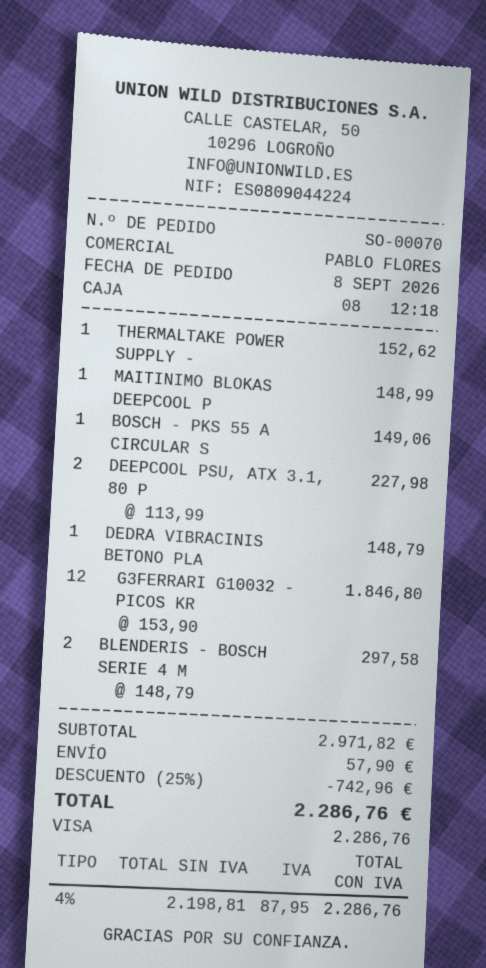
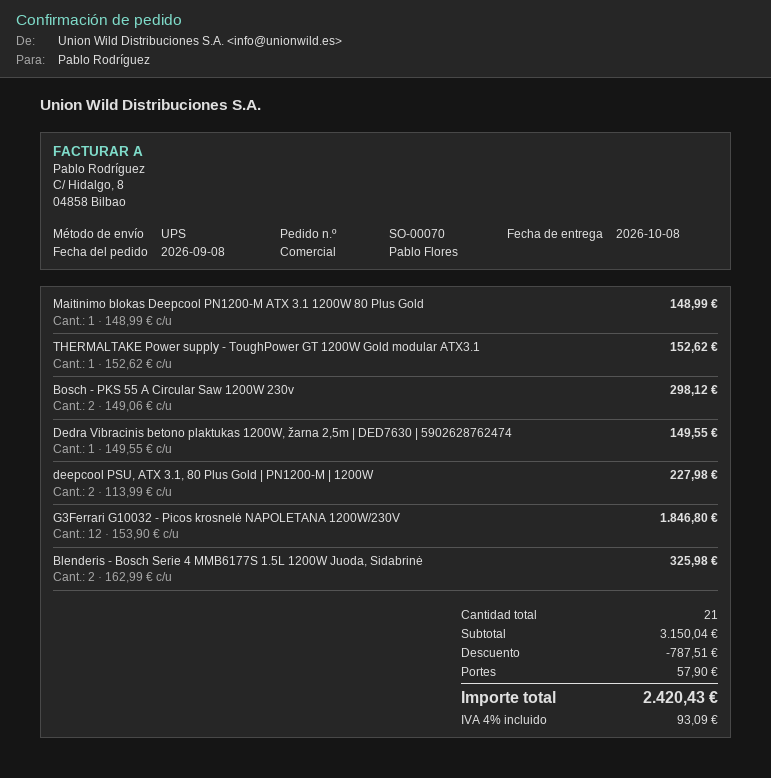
BOSCH - PKS 55 A CIRCULAR S: 1 x 149.06 = 149.06 -> 2 x 149.06 = 298.12
DEDRA VIBRACINIS BETONO PLA: 1 x 148.79 = 148.79 -> 1 x 149.55 = 149.55
BLENDERIS - BOSCH SERIE 4 M: 2 x 148.79 = 297.58 -> 2 x 162.99 = 325.98
subtotal: 2971.82 -> 3150.04
discount: 742.96 -> 787.51
tax: 4% = 87.95 -> 4% = 93.09
total: 2286.76 -> 2420.43

